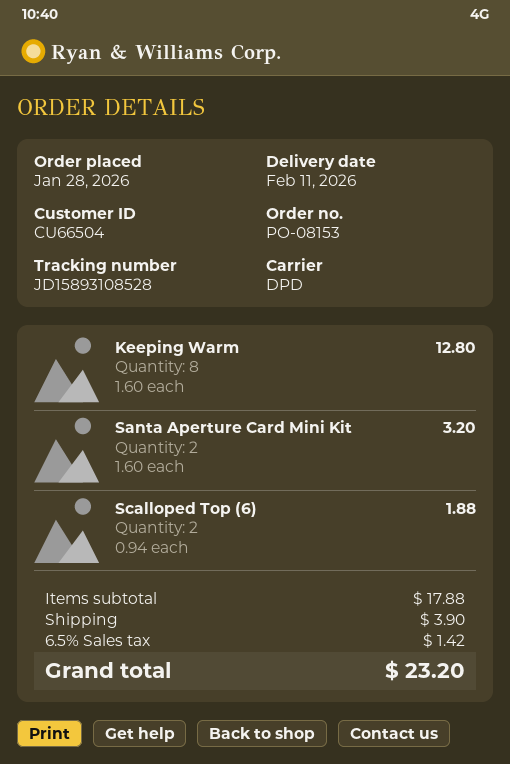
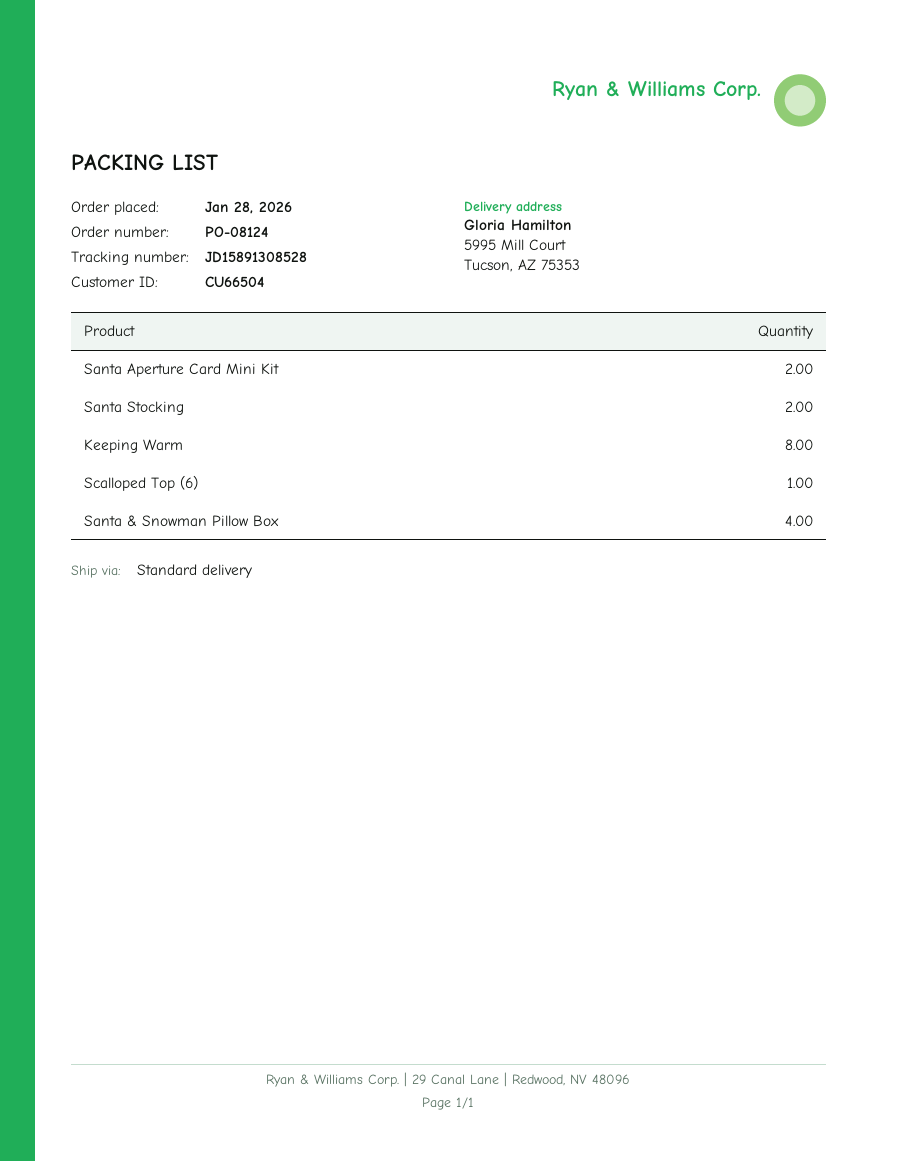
order number: PO-08153 -> PO-08124
shipping method: DPD -> standard
tracking number: JD15893108528 -> JD15891308528
Scalloped Top (6): 2 -> 1
Santa Stocking: none -> 2
Santa & Snowman Pillow Box: none -> 4

